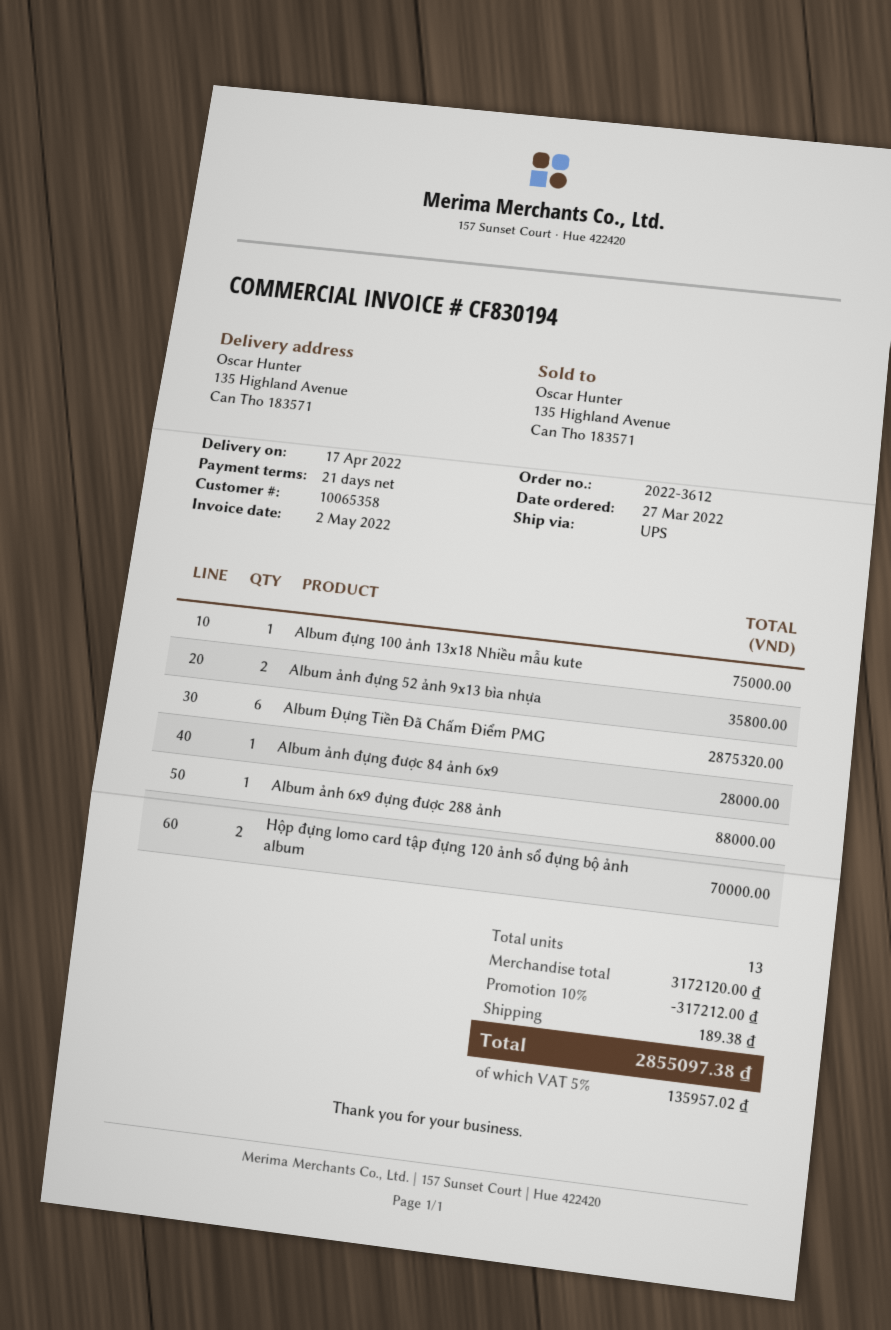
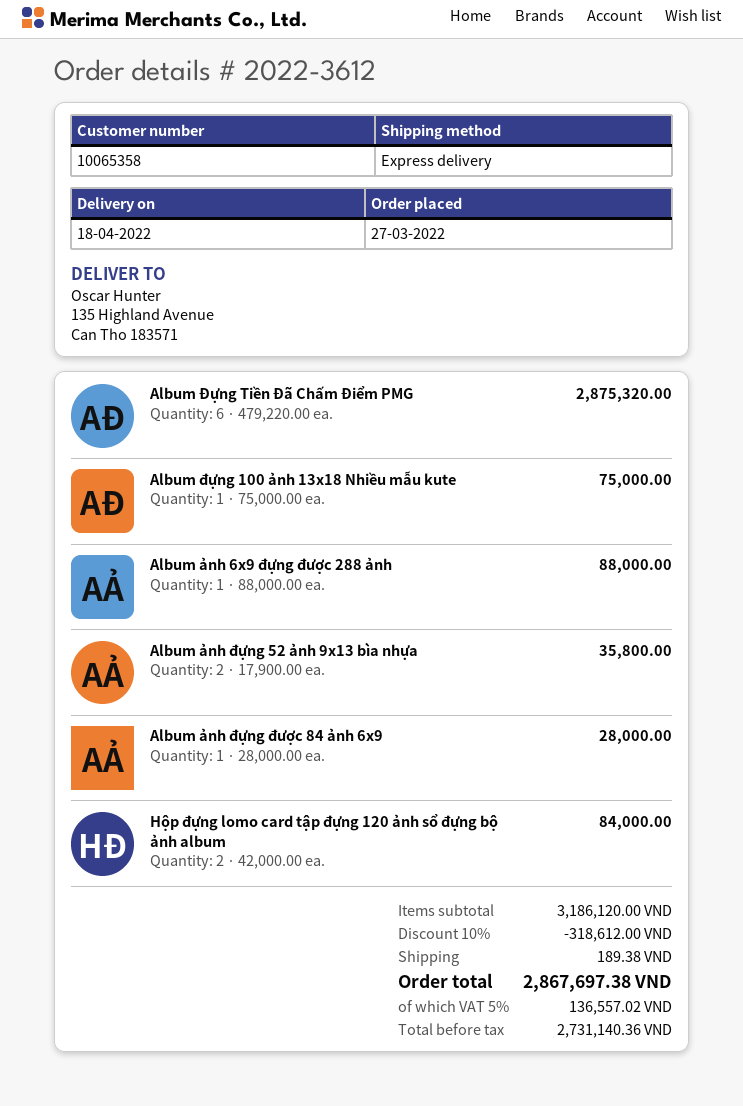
delivery date: 2022-04-17 -> 2022-04-18
shipping method: UPS -> express
Hộp đựng lomo card tập đựng 120 ảnh sổ đựng bộ ảnh album: 2 for 70000.00 -> 2 for 84000.00
subtotal: 3172120.00 -> 3186120.00
discount: 10% = 317212.00 -> 10% = 318612.00
tax: 5% = 135957.02 -> 5% = 136557.02
total: 2855097.38 -> 2867697.38

